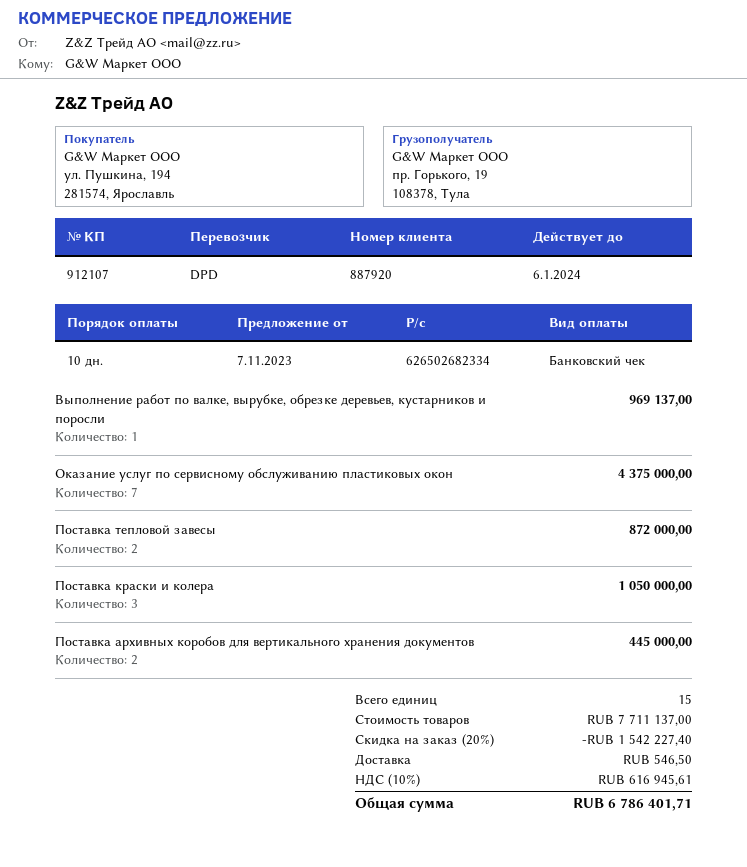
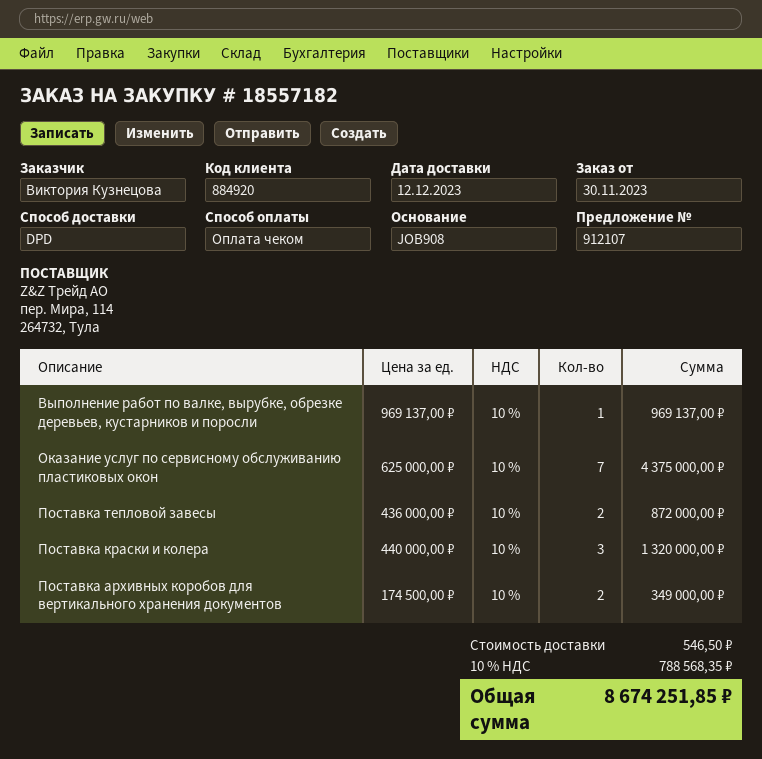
customer number: 887920 -> 884920
Поставка краски и колера: 3 for 1050000.00 -> 3 for 1320000.00
Поставка архивных коробов для вертикального хранения документов: 2 for 445000.00 -> 2 for 349000.00
discount: 20% = 1542227.40 -> none
tax: 10% = 616945.61 -> 10% = 788568.35
total: 6786401.71 -> 8674251.85

